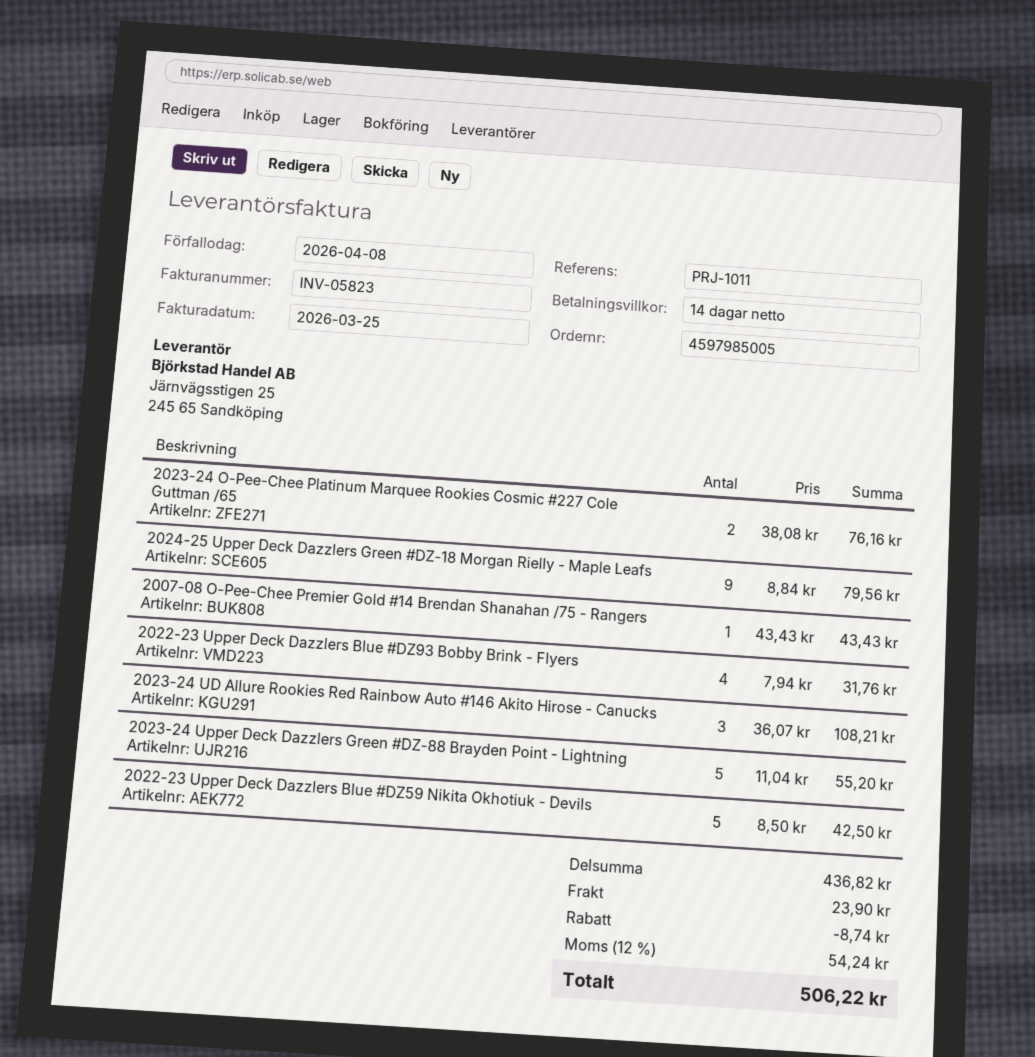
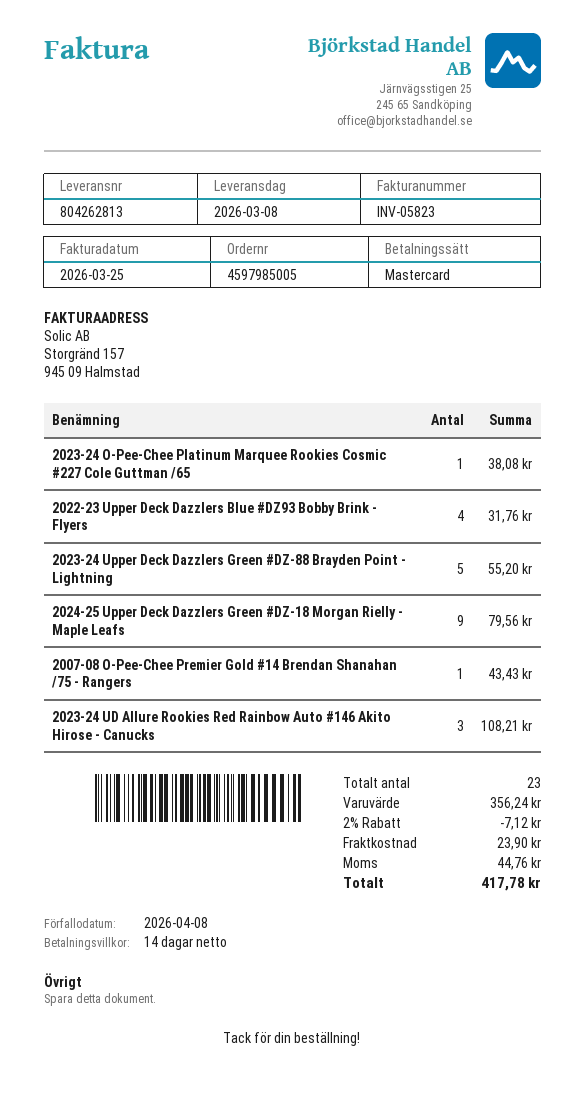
2023-24 O-Pee-Chee Platinum Marquee Rookies Cosmic #227 Cole Guttman /65: 2 for 76.16 -> 1 for 38.08
2022-23 Upper Deck Dazzlers Blue #DZ59 Nikita Okhotiuk - Devils: 5 for 42.50 -> none
subtotal: 436.82 -> 356.24
discount: 8.74 -> 7.12
tax: 54.24 -> 44.76
total: 506.22 -> 417.78

